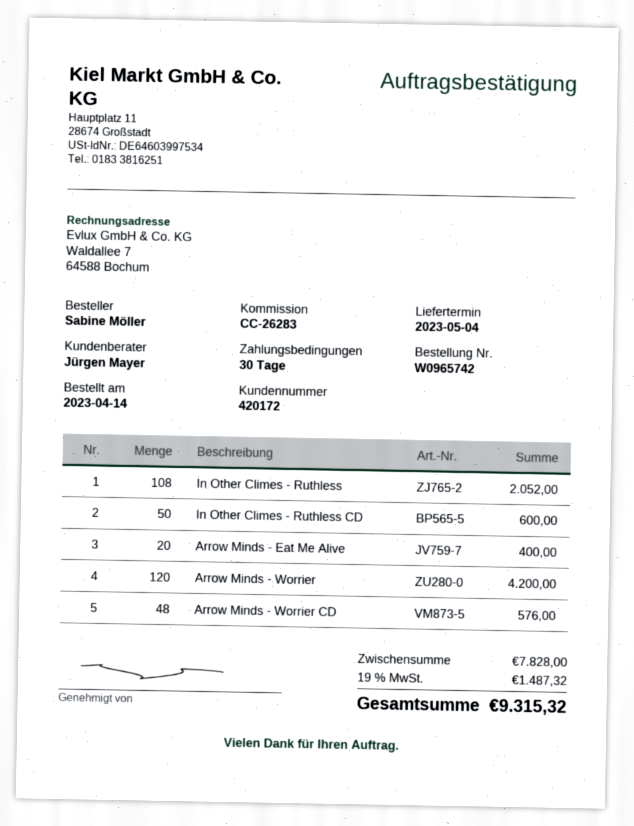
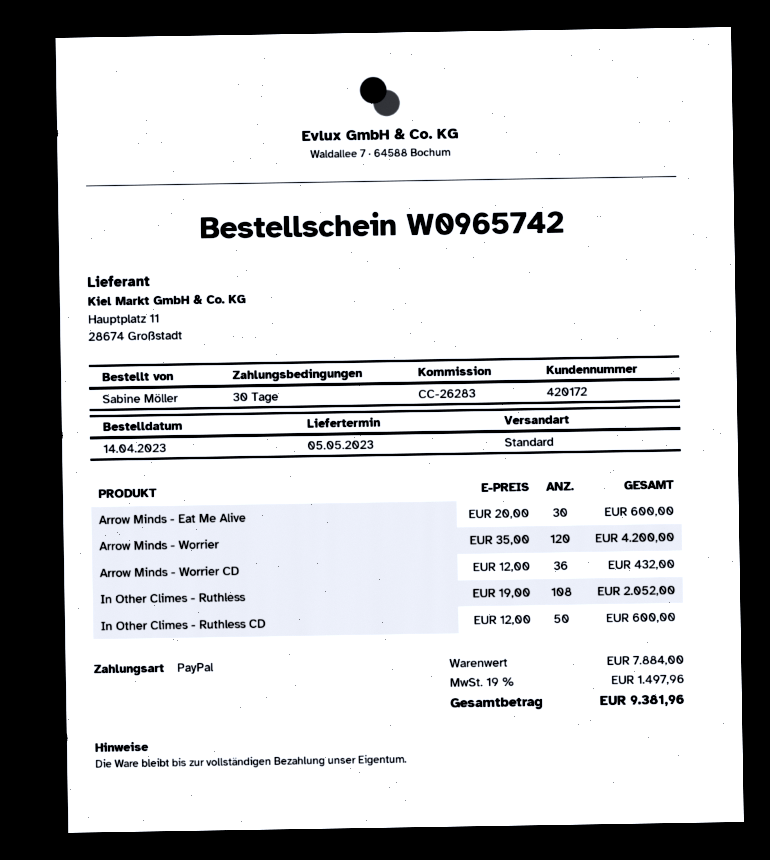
delivery date: 2023-05-04 -> 2023-05-05
Arrow Minds - Eat Me Alive: 20 for 400.00 -> 30 for 600.00
Arrow Minds - Worrier CD: 48 for 576.00 -> 36 for 432.00
subtotal: 7828.00 -> 7884.00
tax: 19% = 1487.32 -> 19% = 1497.96
total: 9315.32 -> 9381.96

